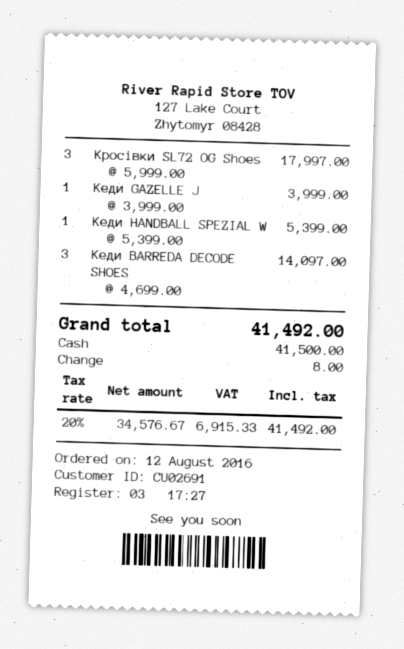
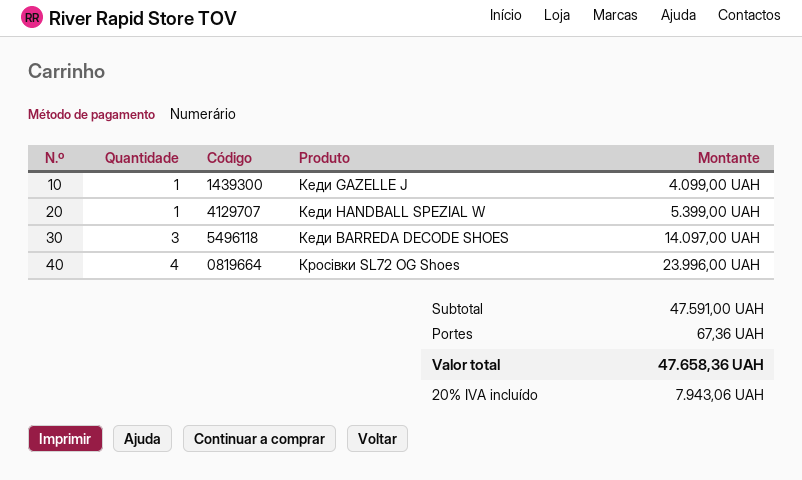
Кросівки SL72 OG Shoes: 3 for 17997.00 -> 4 for 23996.00
Кеди GAZELLE J: 1 for 3999.00 -> 1 for 4099.00
shipping: none -> 67.36
tax: 20% = 6915.33 -> 20% = 7943.06
total: 41492.00 -> 47658.36

